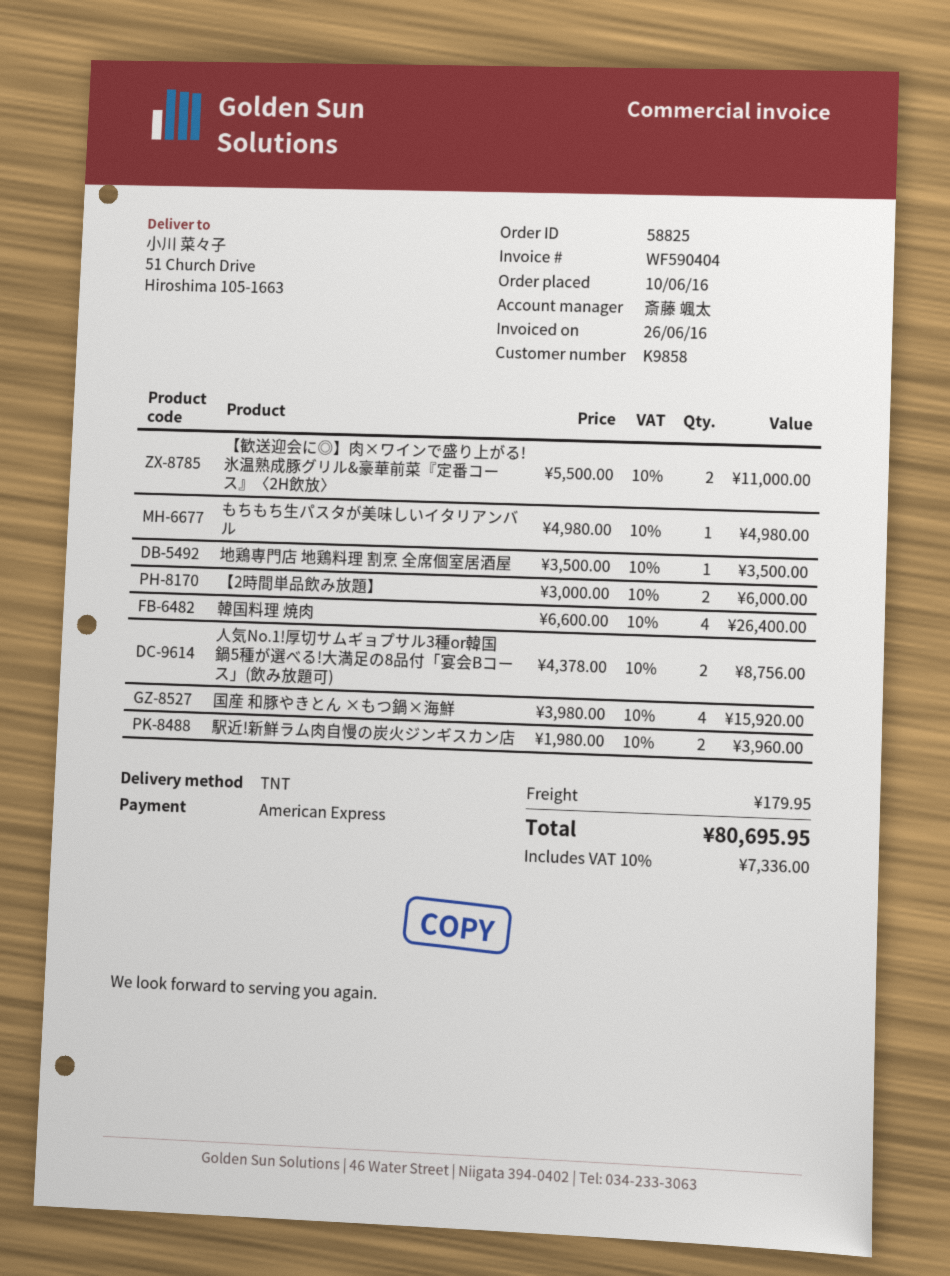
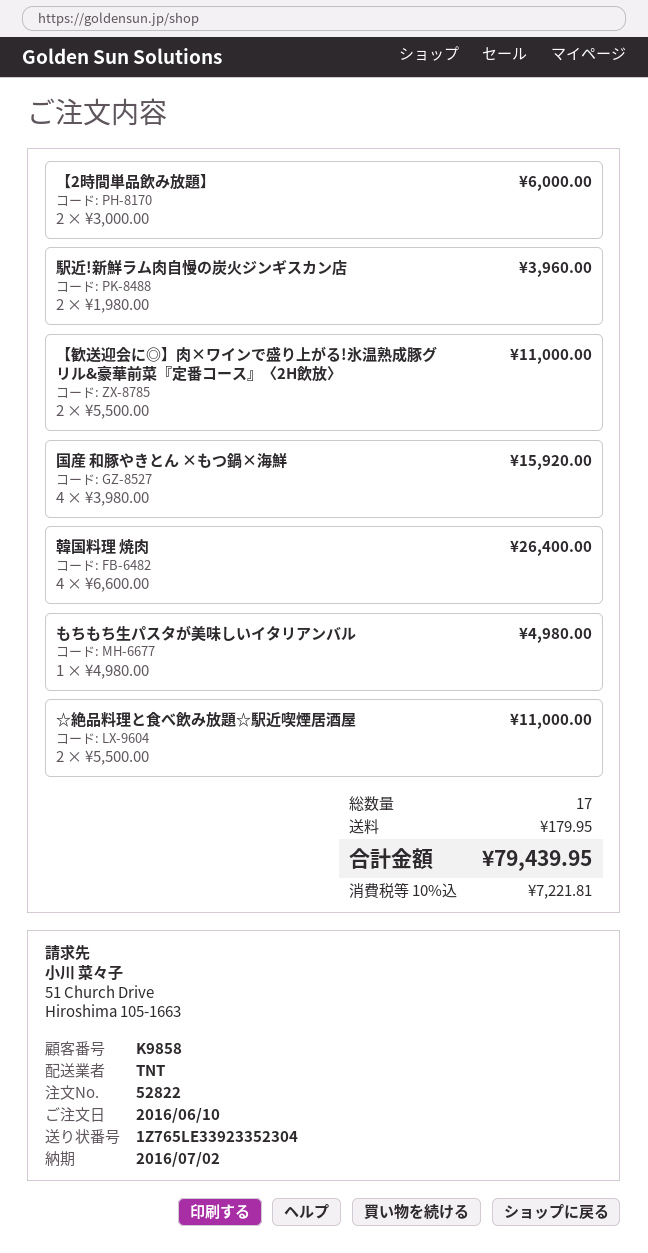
order number: 58825 -> 52822
地鶏専門店 地鶏料理 割烹 全席個室居酒屋: 1 x 3500.00 = 3500.00 -> none
人気No.1!厚切サムギョプサル3種or韓国鍋5種が選べる!大満足の8品付「宴会Bコース」(飲み放題可): 2 x 4378.00 = 8756.00 -> none
☆絶品料理と食べ飲み放題☆駅近喫煙居酒屋: none -> 2 x 5500.00 = 11000.00
tax: 10% = 7336.00 -> 10% = 7221.81
total: 80695.95 -> 79439.95

